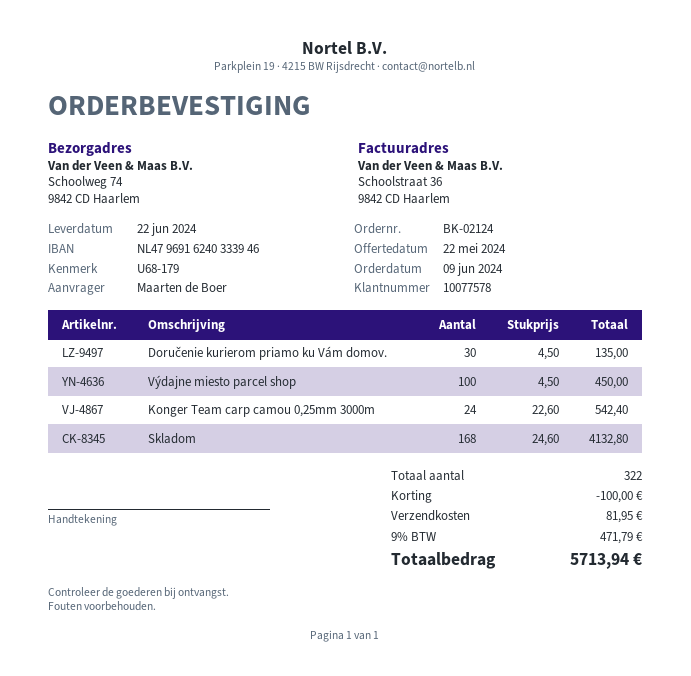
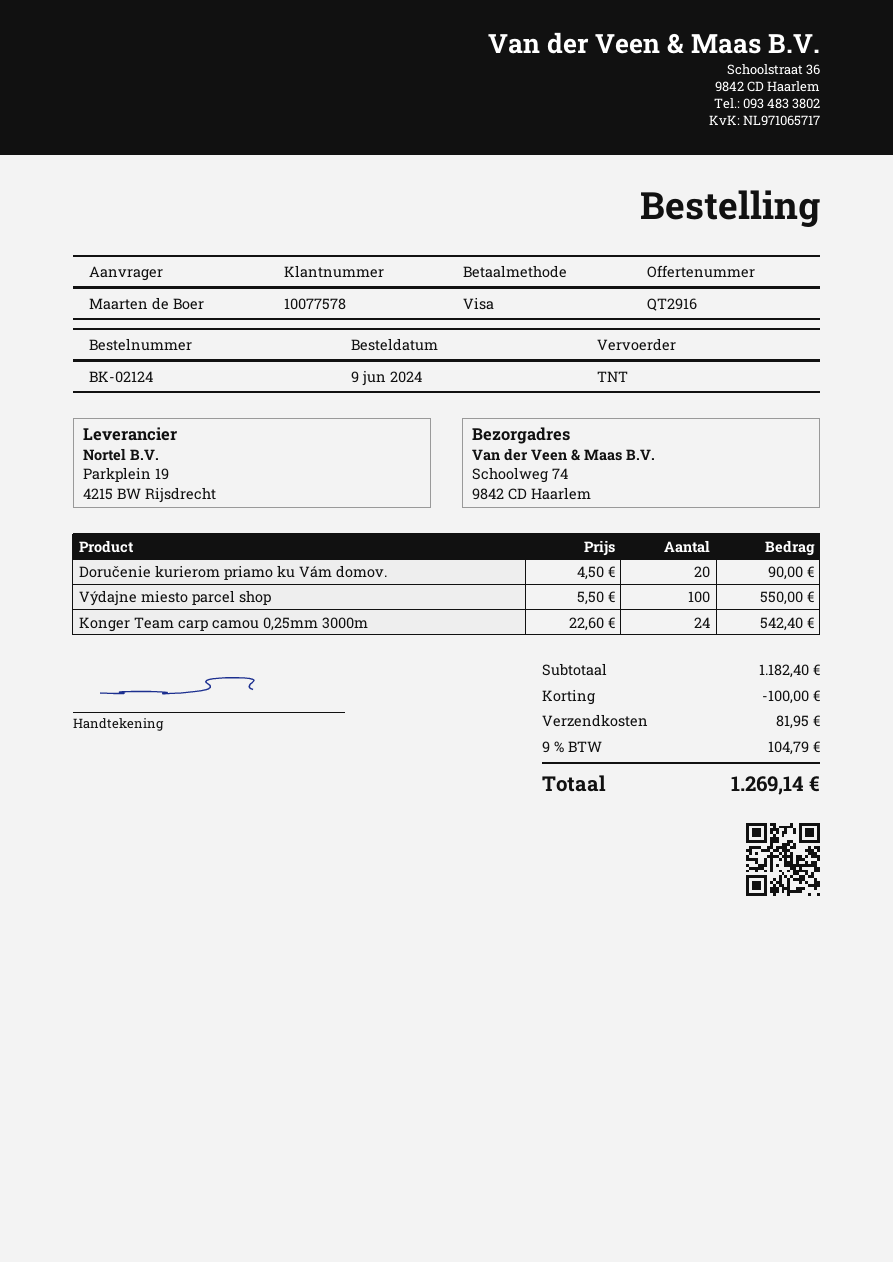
Doručenie kurierom priamo ku Vám domov.: 30 x 4.50 = 135.00 -> 20 x 4.50 = 90.00
Výdajne miesto parcel shop: 100 x 4.50 = 450.00 -> 100 x 5.50 = 550.00
Skladom: 168 x 24.60 = 4132.80 -> none
tax: 9% = 471.79 -> 9% = 104.79
total: 5713.94 -> 1269.14

